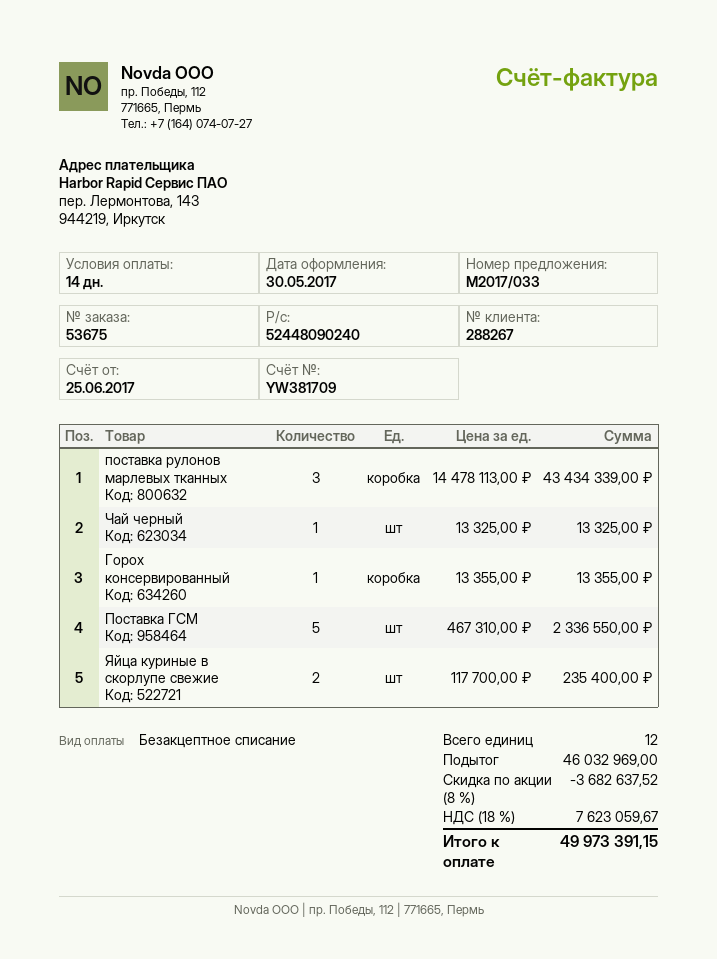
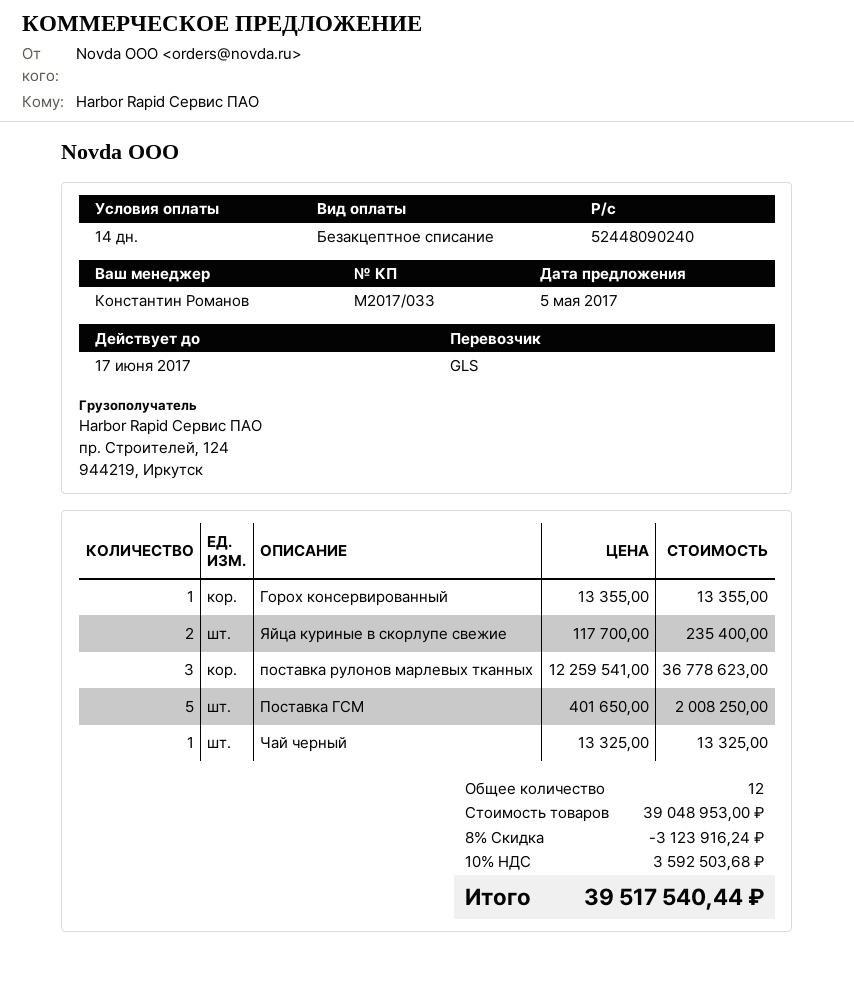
поставка рулонов марлевых тканных: 3 x 14478113.00 = 43434339.00 -> 3 x 12259541.00 = 36778623.00
Поставка ГСМ: 5 x 467310.00 = 2336550.00 -> 5 x 401650.00 = 2008250.00
subtotal: 46032969.00 -> 39048953.00
discount: 8% = 3682637.52 -> 8% = 3123916.24
tax: 18% = 7623059.67 -> 10% = 3592503.68
total: 49973391.15 -> 39517540.44

